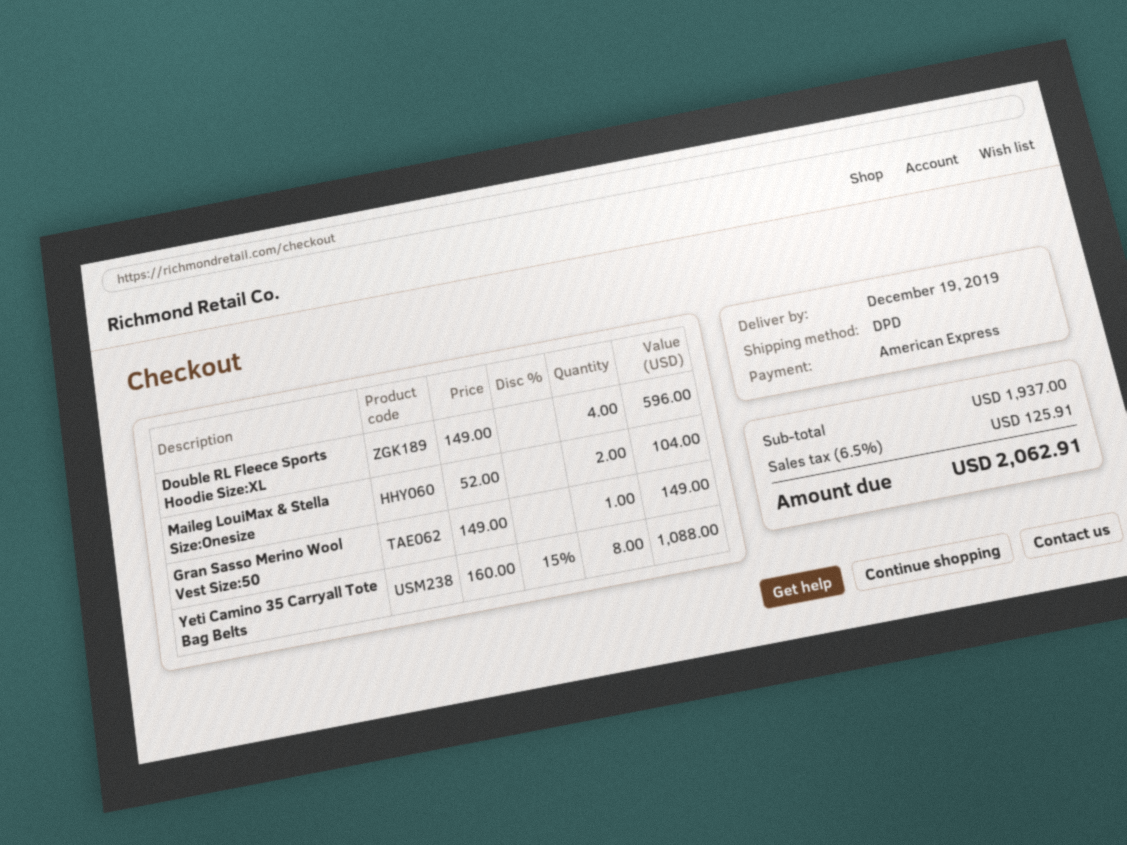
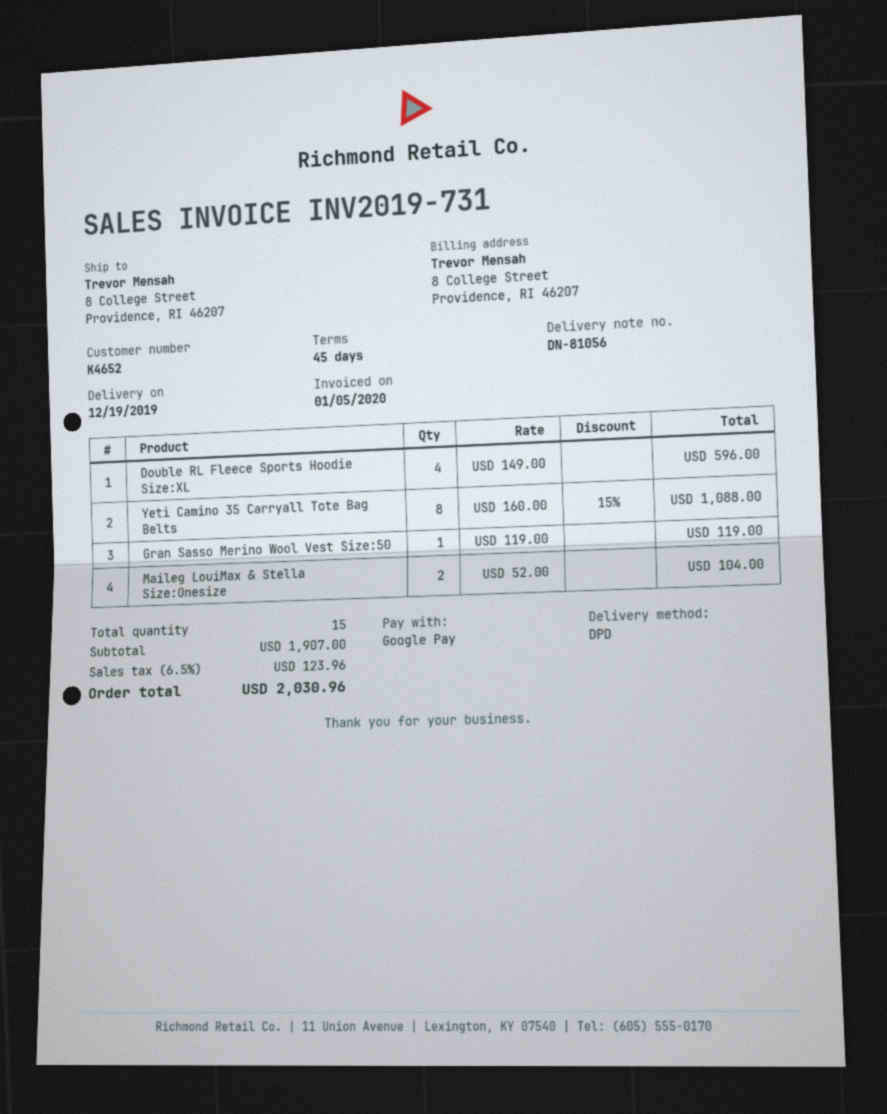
payment method: American Express -> Google Pay
Gran Sasso Merino Wool Vest Size:50: 1 x 149.00 = 149.00 -> 1 x 119.00 = 119.00
subtotal: 1937.00 -> 1907.00
tax: 6.5% = 125.91 -> 6.5% = 123.96
total: 2062.91 -> 2030.96

